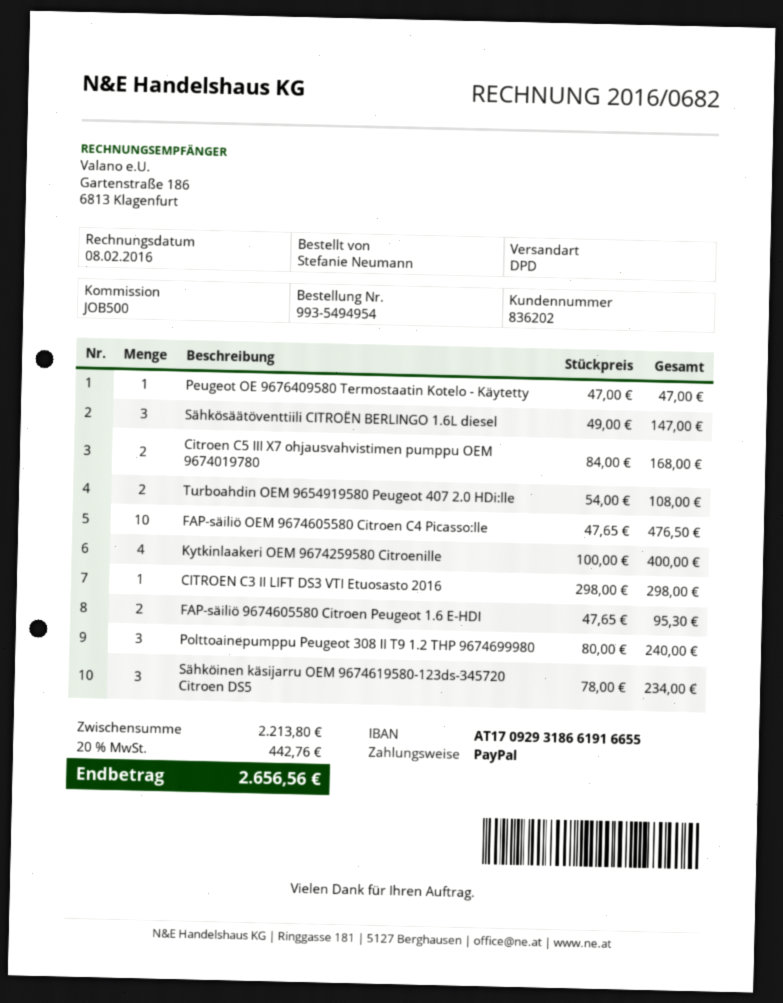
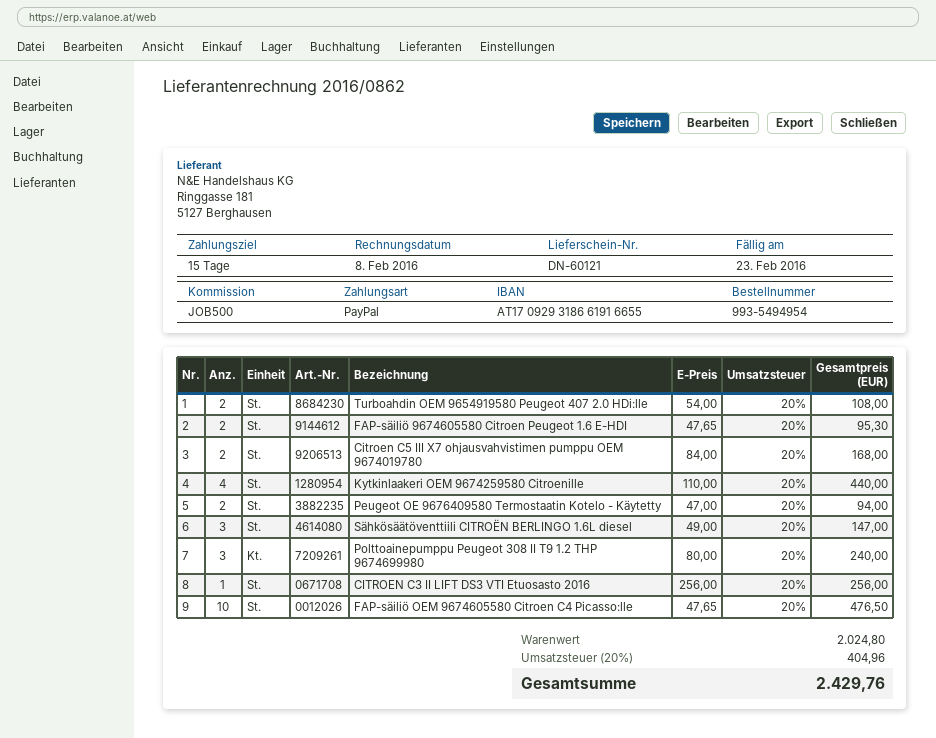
invoice number: 2016/0682 -> 2016/0862
Peugeot OE 9676409580 Termostaatin Kotelo - Käytetty: 1 x 47.00 = 47.00 -> 2 x 47.00 = 94.00
Kytkinlaakeri OEM 9674259580 Citroenille: 4 x 100.00 = 400.00 -> 4 x 110.00 = 440.00
CITROEN C3 II LIFT DS3 VTI Etuosasto 2016: 1 x 298.00 = 298.00 -> 1 x 256.00 = 256.00
Sähköinen käsijarru OEM 9674619580-123ds-345720 Citroen DS5: 3 x 78.00 = 234.00 -> none
subtotal: 2213.80 -> 2024.80
tax: 20% = 442.76 -> 20% = 404.96
total: 2656.56 -> 2429.76

